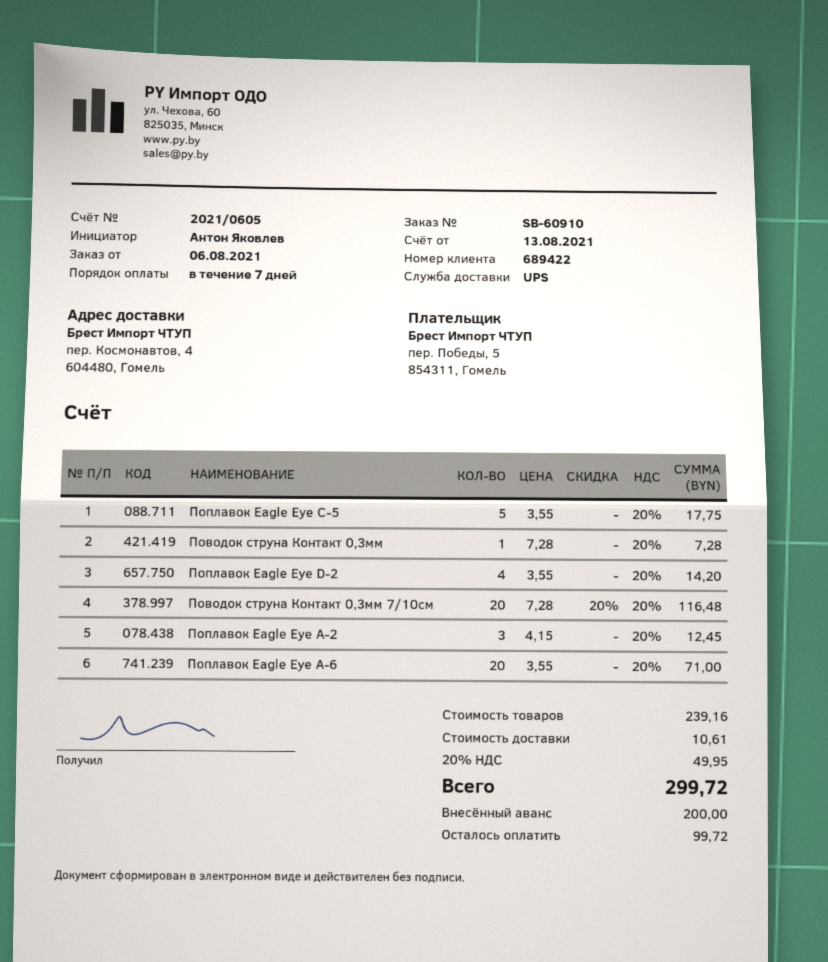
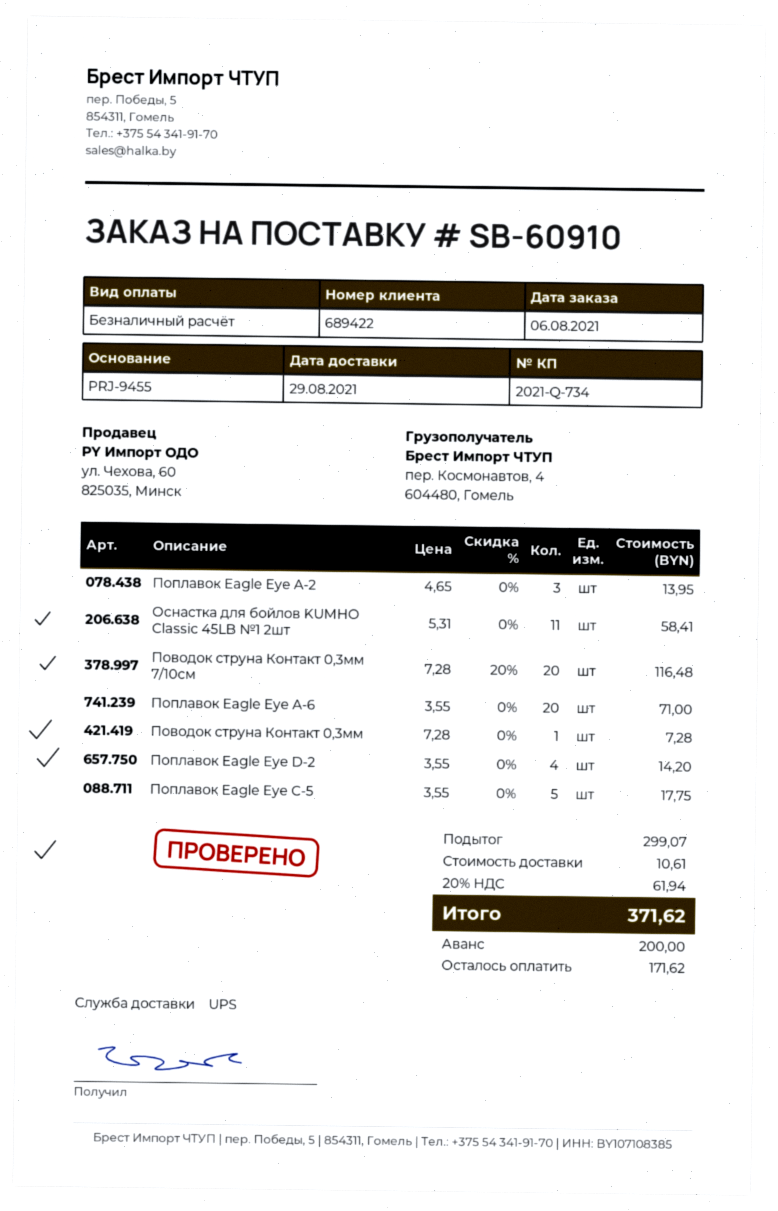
Поплавок Eagle Eye A-2: 3 x 4.15 = 12.45 -> 3 x 4.65 = 13.95
Оснастка для бойлов KUMHO Classic 45LB №1 2шт: none -> 11 x 5.31 = 58.41
subtotal: 239.16 -> 299.07
tax: 20% = 49.95 -> 20% = 61.94
total: 299.72 -> 371.62
balance: 99.72 -> 171.62

